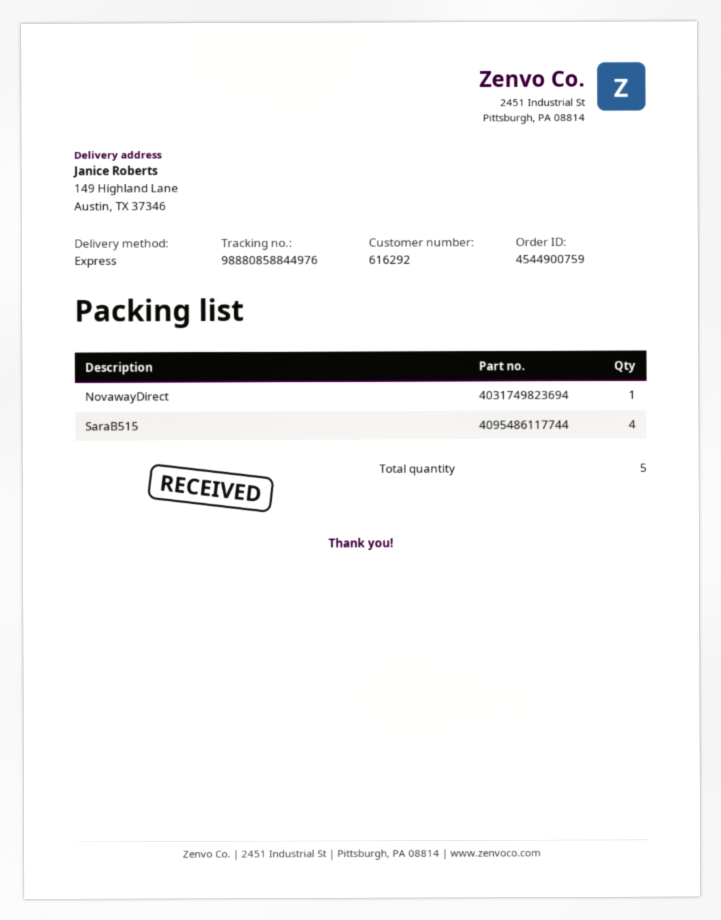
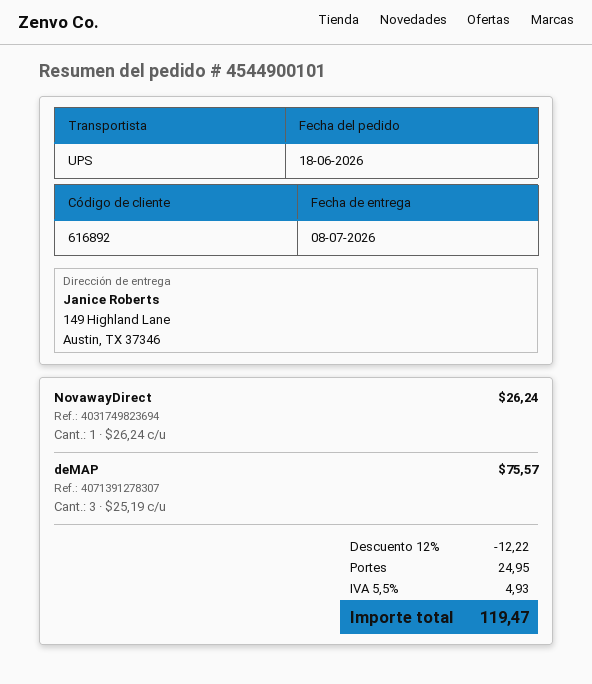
order number: 4544900759 -> 4544900101
customer number: 616292 -> 616892
shipping method: express -> UPS
SaraB515: 4 -> none
deMAP: none -> 3

